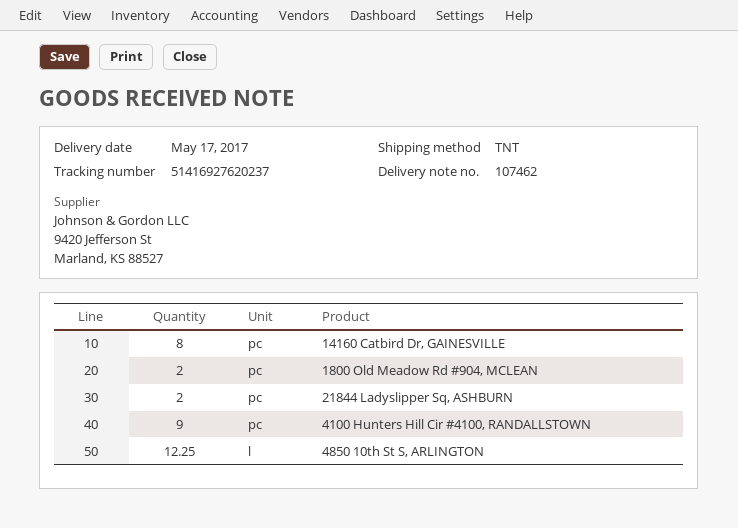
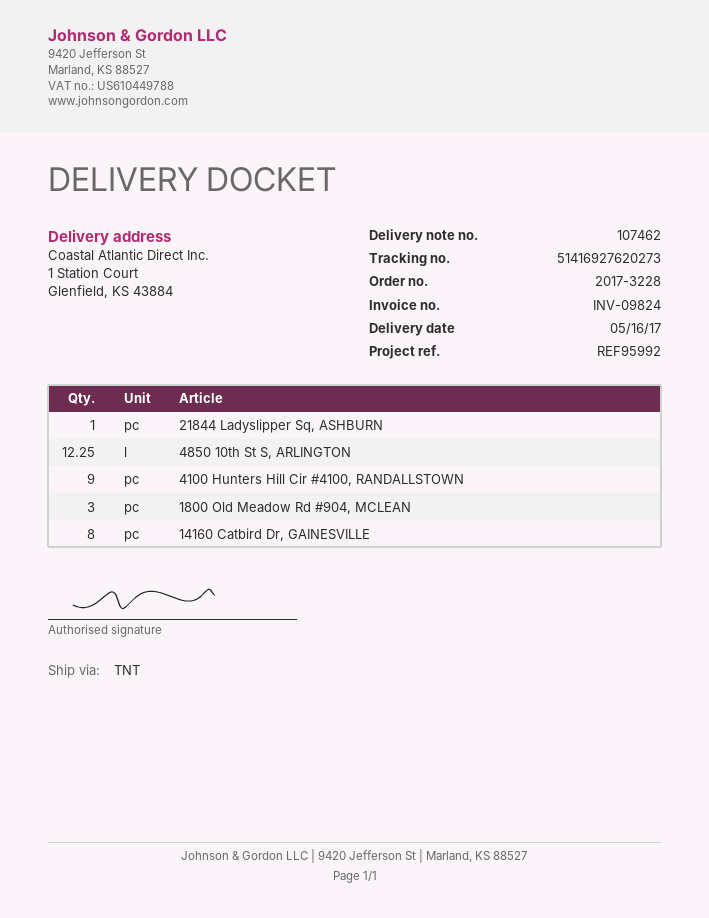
delivery date: 2017-05-17 -> 2017-05-16
tracking number: 51416927620237 -> 51416927620273
1800 Old Meadow Rd #904, MCLEAN: 2 -> 3
21844 Ladyslipper Sq, ASHBURN: 2 -> 1

